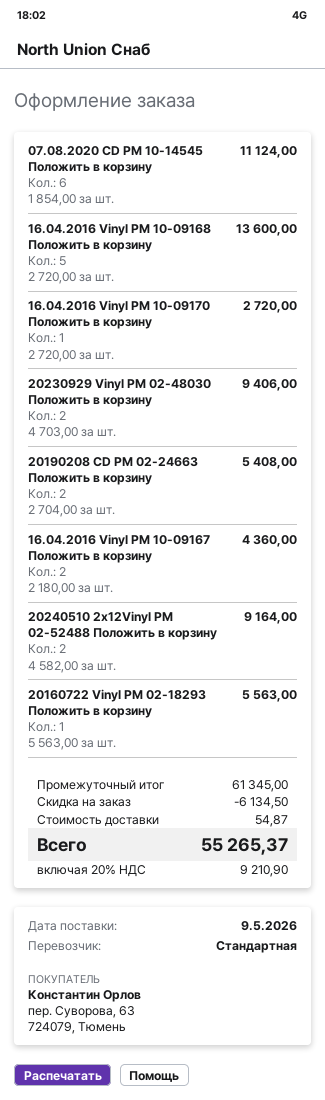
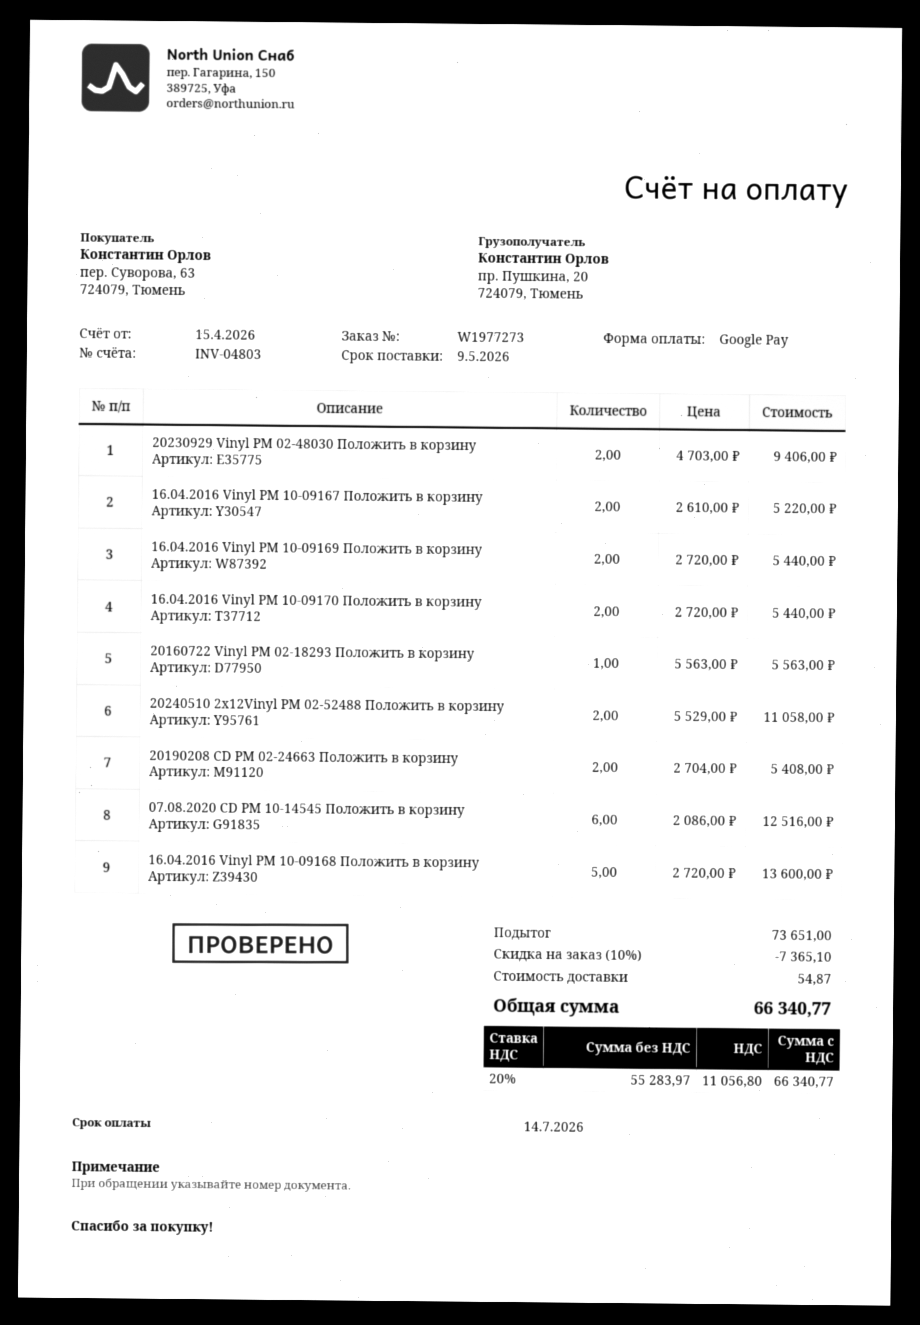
07.08.2020 CD PM 10-14545 Положить в корзину: 6 x 1854.00 = 11124.00 -> 6 x 2086.00 = 12516.00
16.04.2016 Vinyl PM 10-09170 Положить в корзину: 1 x 2720.00 = 2720.00 -> 2 x 2720.00 = 5440.00
16.04.2016 Vinyl PM 10-09167 Положить в корзину: 2 x 2180.00 = 4360.00 -> 2 x 2610.00 = 5220.00
20240510 2x12Vinyl PM 02-52488 Положить в корзину: 2 x 4582.00 = 9164.00 -> 2 x 5529.00 = 11058.00
16.04.2016 Vinyl PM 10-09169 Положить в корзину: none -> 2 x 2720.00 = 5440.00
subtotal: 61345.00 -> 73651.00
discount: 6134.50 -> 7365.10
tax: 20% = 9210.90 -> 20% = 11056.80
total: 55265.37 -> 66340.77

